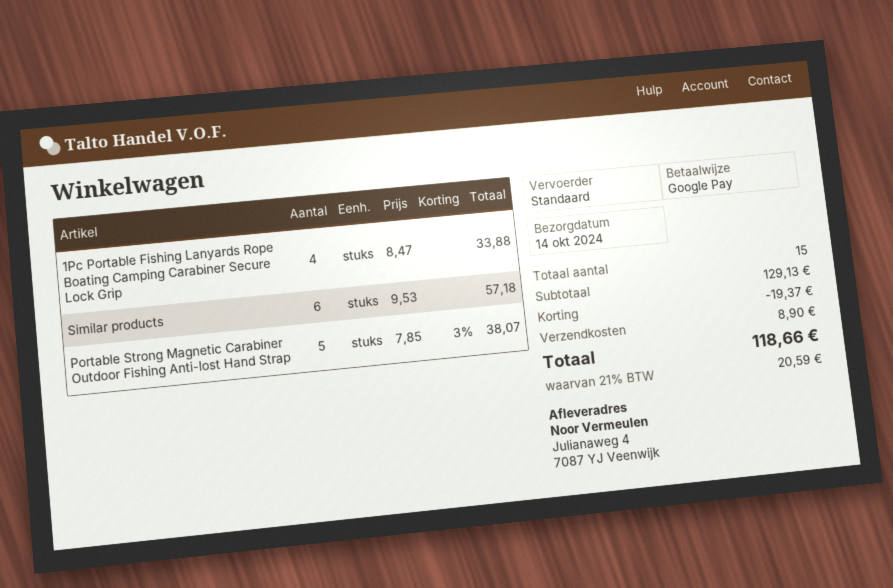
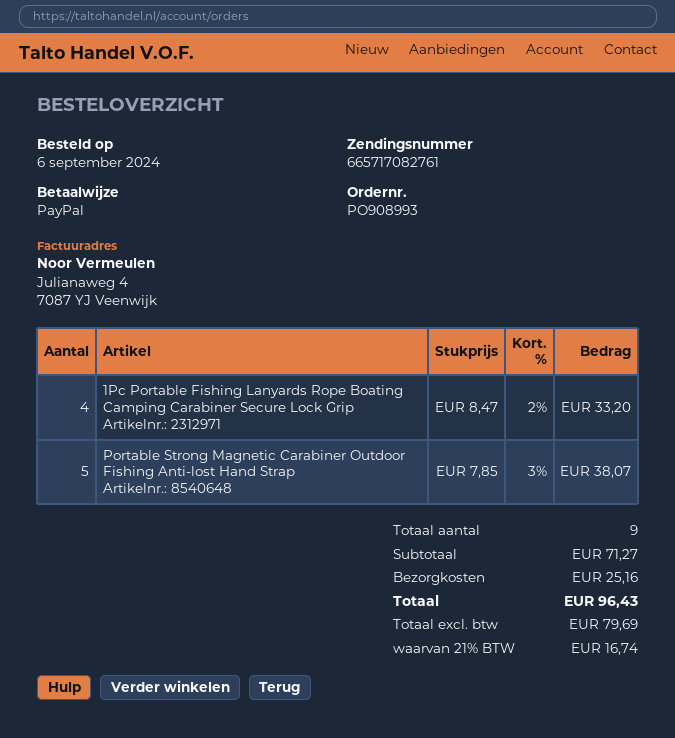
payment method: Google Pay -> PayPal
1Pc Portable Fishing Lanyards Rope Boating Camping Carabiner Secure Lock Grip: 4 x 8.47 = 33.88 -> 4 x 8.47 - 2% = 33.20
Similar products: 6 x 9.53 = 57.18 -> none
total quantity: 15 -> 9
subtotal: 129.13 -> 71.27
discount: 19.37 -> none
shipping: 8.90 -> 25.16
tax: 21% = 20.59 -> 21% = 16.74
total: 118.66 -> 96.43

